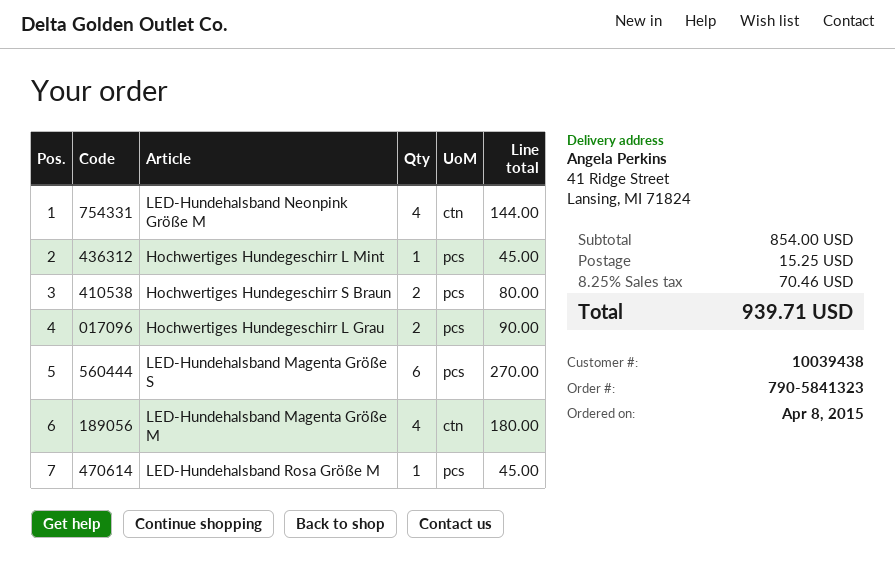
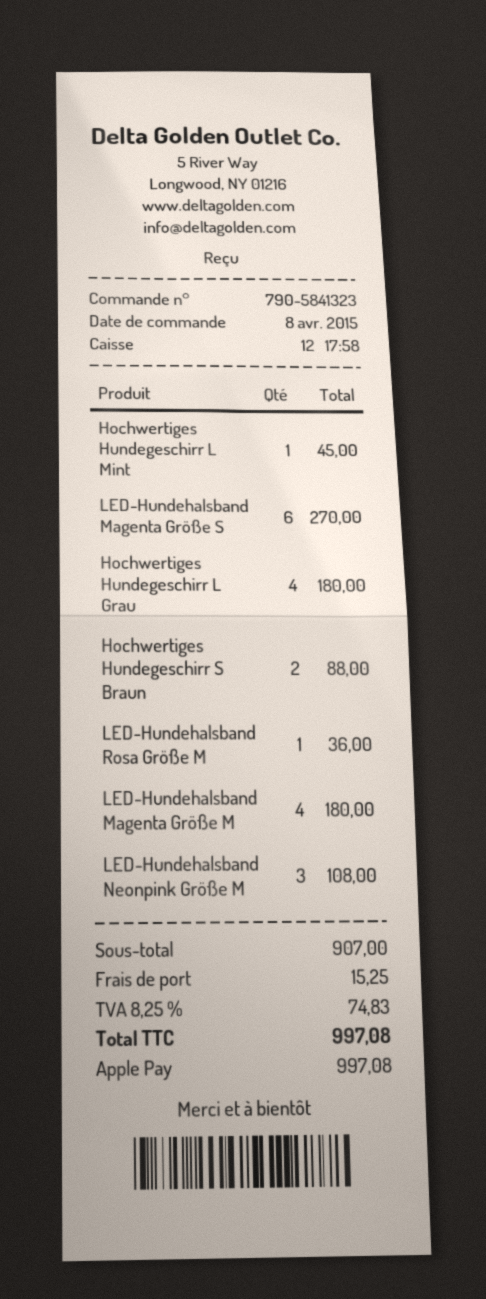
LED-Hundehalsband Neonpink Größe M: 4 for 144.00 -> 3 for 108.00
Hochwertiges Hundegeschirr S Braun: 2 for 80.00 -> 2 for 88.00
Hochwertiges Hundegeschirr L Grau: 2 for 90.00 -> 4 for 180.00
LED-Hundehalsband Rosa Größe M: 1 for 45.00 -> 1 for 36.00
subtotal: 854.00 -> 907.00
tax: 8.25% = 70.46 -> 8.25% = 74.83
total: 939.71 -> 997.08

